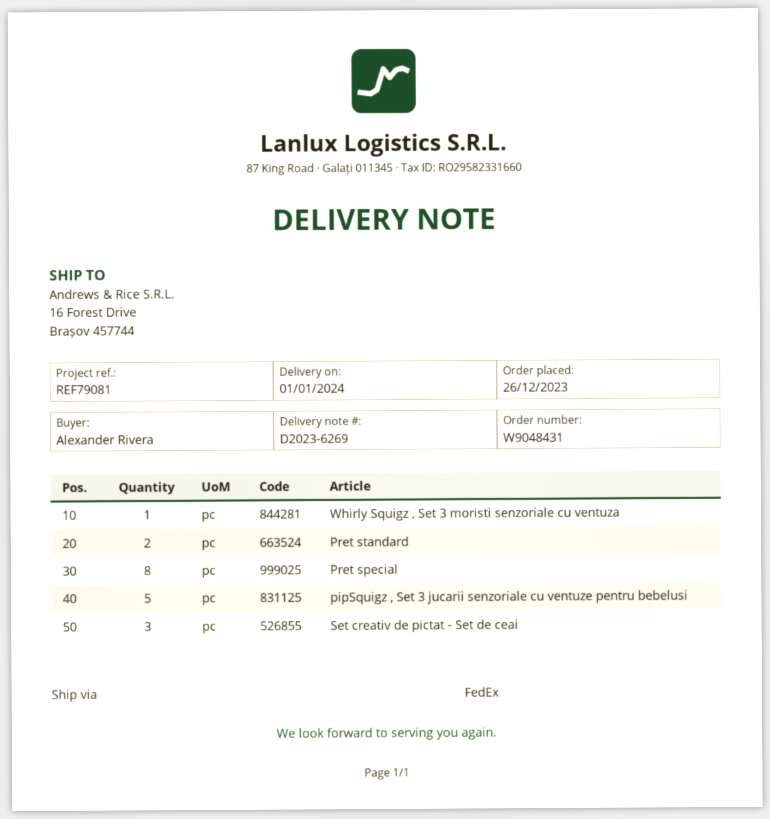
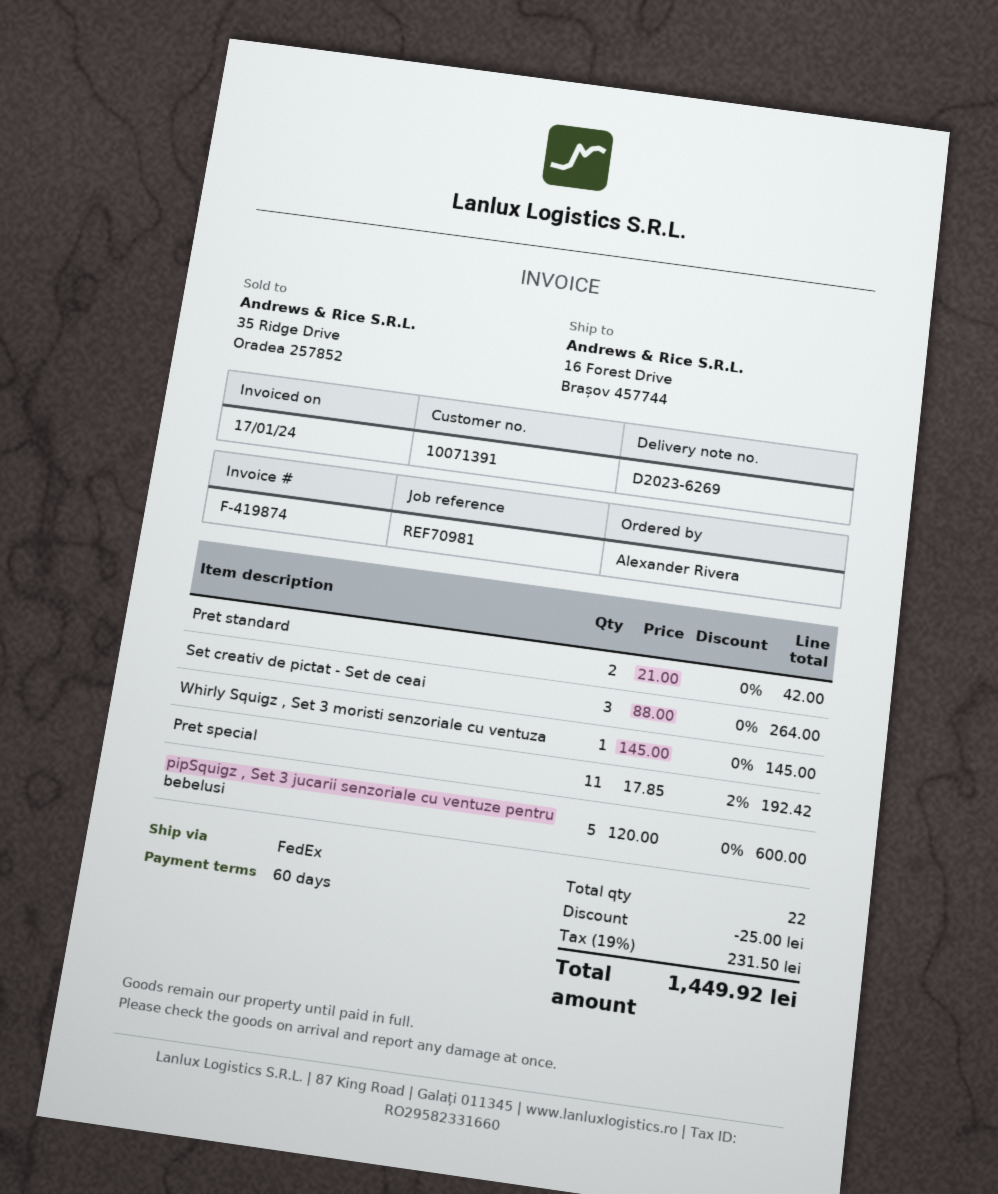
reference: REF79081 -> REF70981
Pret special: 8 -> 11

